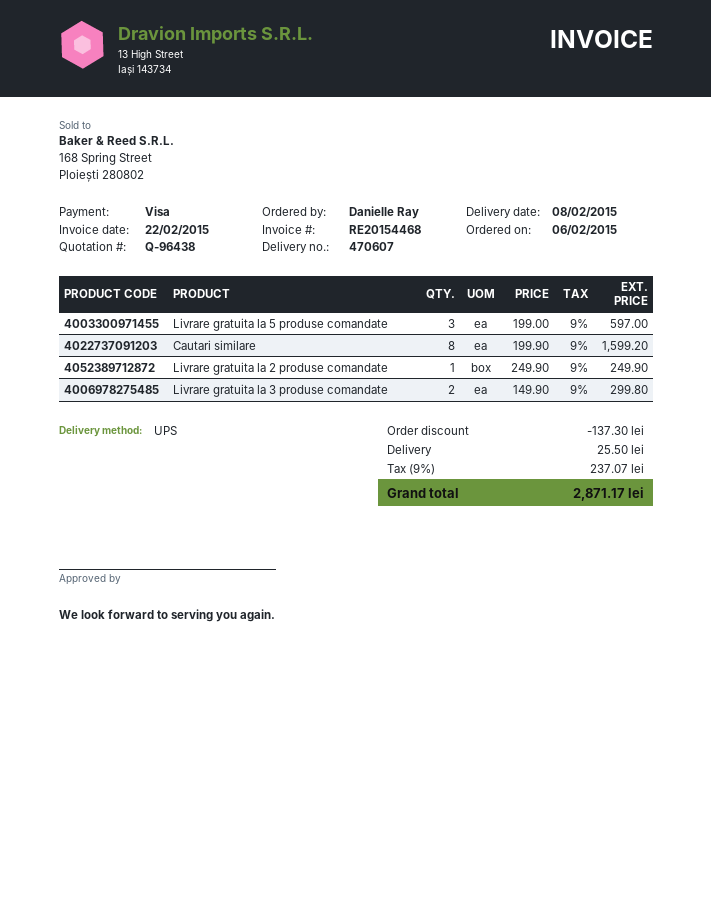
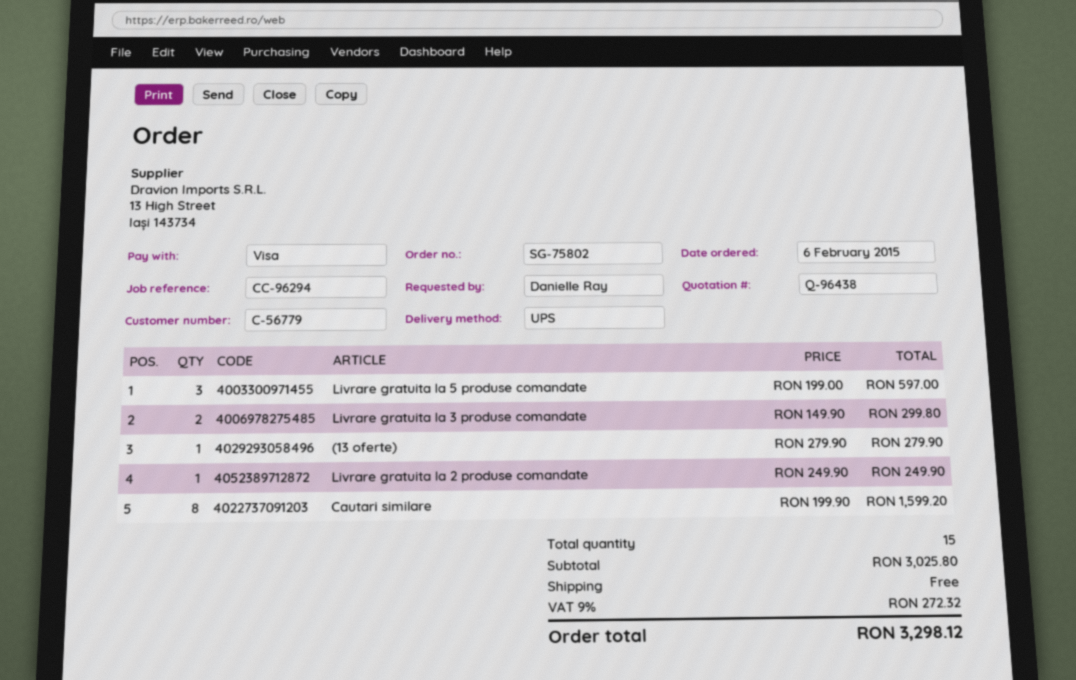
(13 oferte): none -> 1 x 279.90 = 279.90
discount: 137.30 -> none
shipping: 25.50 -> 0.00
tax: 9% = 237.07 -> 9% = 272.32
total: 2871.17 -> 3298.12

